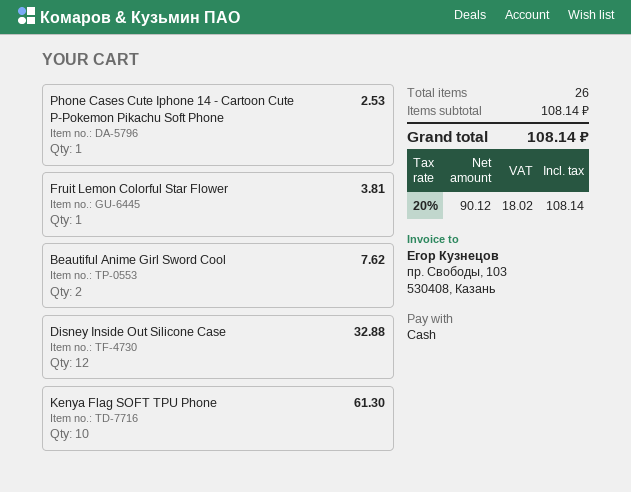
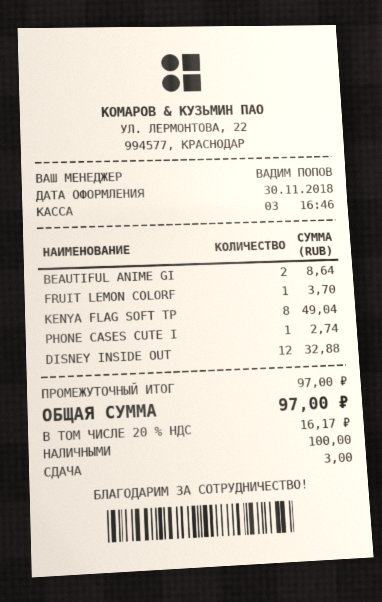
Phone Cases Cute Iphone 14 - Cartoon Cute P-Pokemon Pikachu Soft Phone: 1 for 2.53 -> 1 for 2.74
Fruit Lemon Colorful Star Flower: 1 for 3.81 -> 1 for 3.70
Beautiful Anime Girl Sword Cool: 2 for 7.62 -> 2 for 8.64
Kenya Flag SOFT TPU Phone: 10 for 61.30 -> 8 for 49.04
subtotal: 108.14 -> 97.00
tax: 20% = 18.02 -> 20% = 16.17
total: 108.14 -> 97.00

